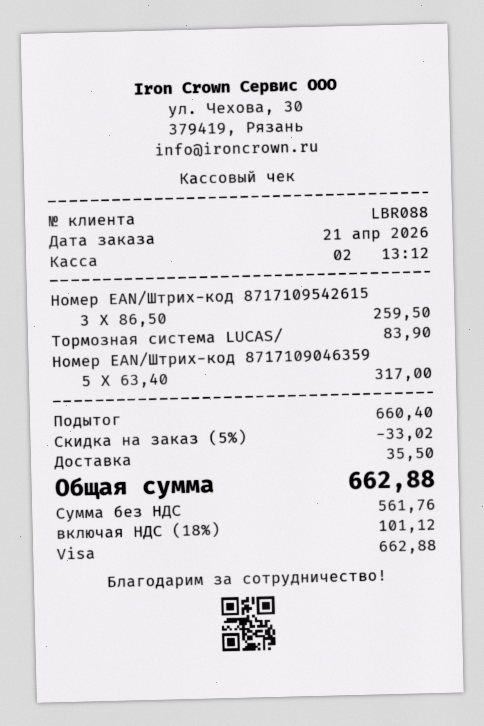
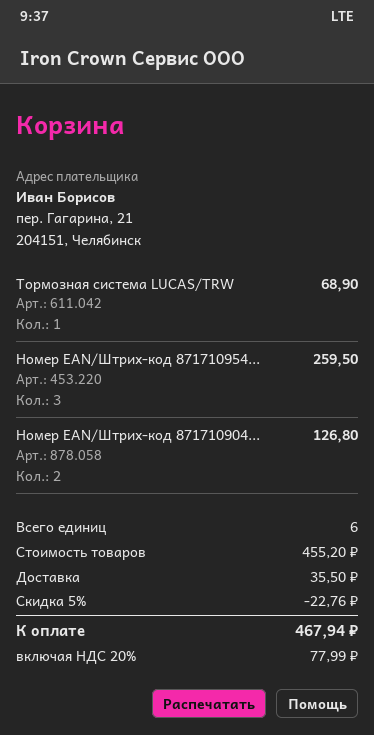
Тормозная система LUCAS/: 1 for 83.90 -> 1 for 68.90
Номер EAN/Штрих-код 8717109046359: 5 for 317.00 -> 2 for 126.80
subtotal: 660.40 -> 455.20
discount: 5% = 33.02 -> 5% = 22.76
tax: 18% = 101.12 -> 20% = 77.99
total: 662.88 -> 467.94

